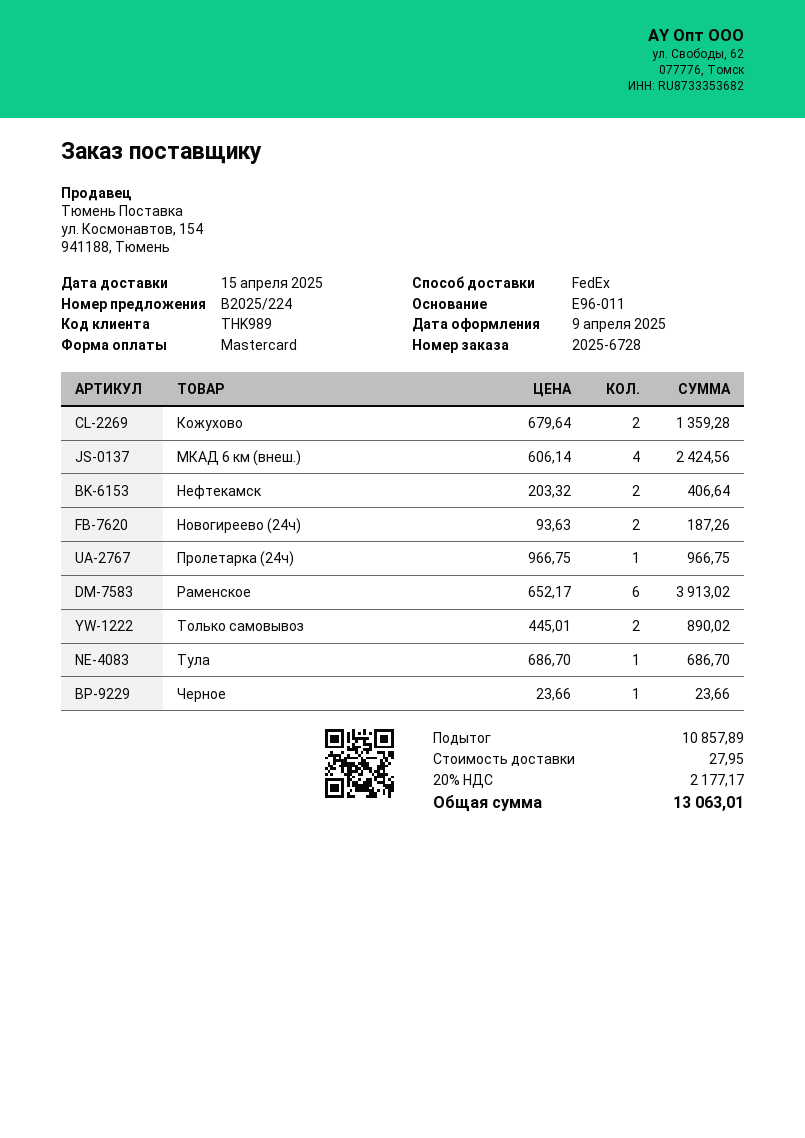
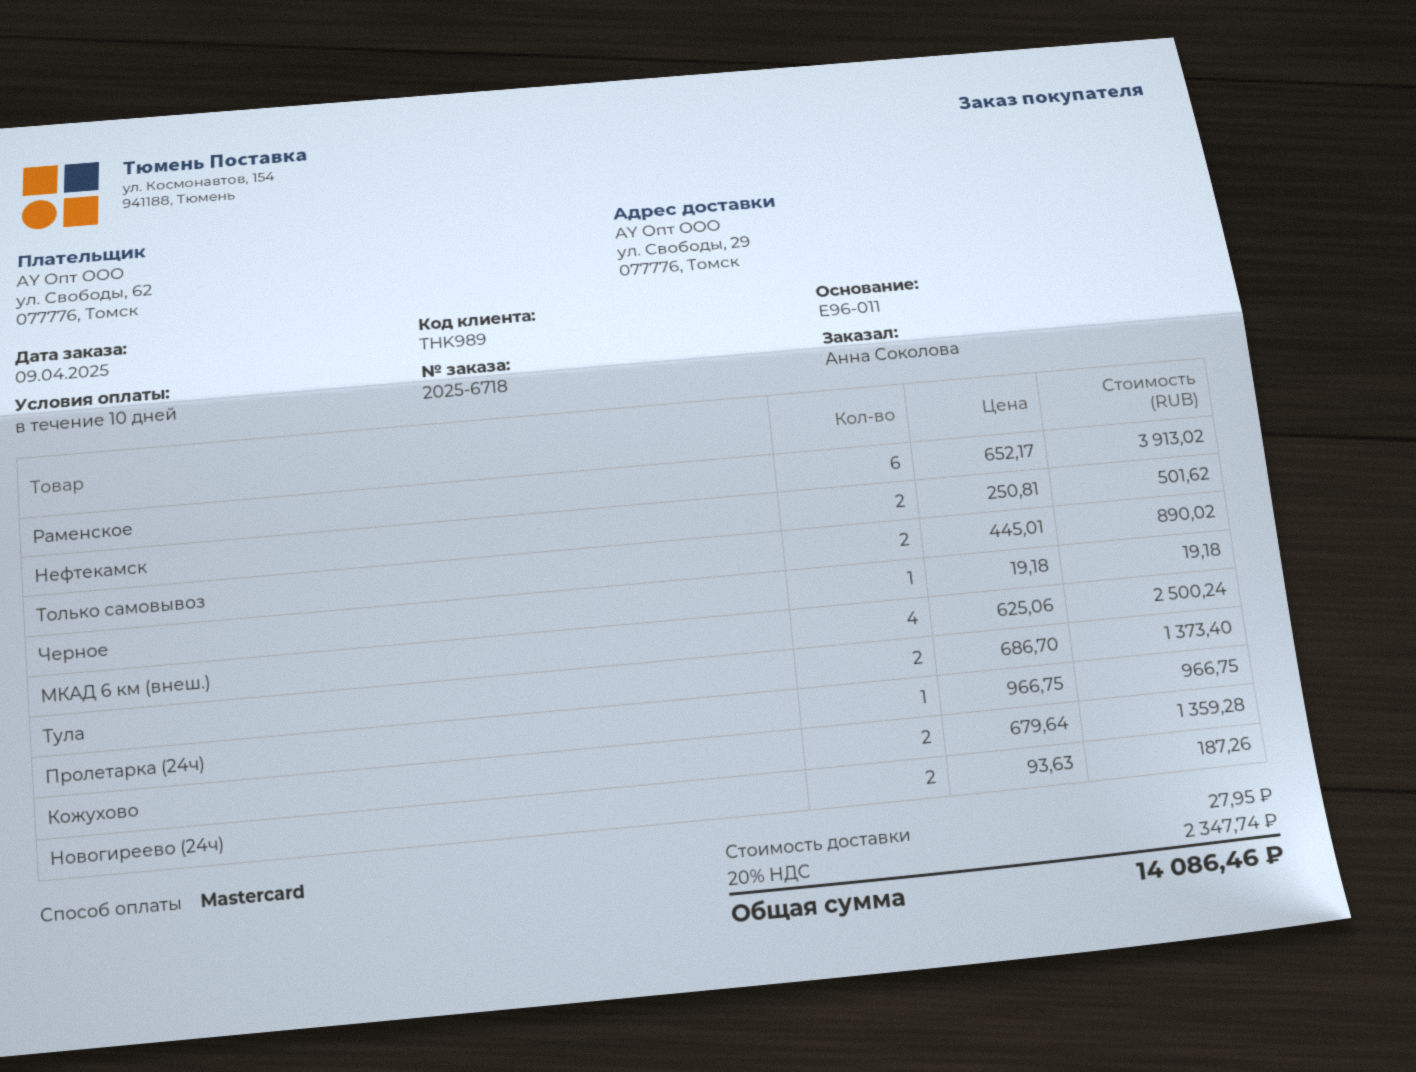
order number: 2025-6728 -> 2025-6718
МКАД 6 км (внеш.): 4 x 606.14 = 2424.56 -> 4 x 625.06 = 2500.24
Нефтекамск: 2 x 203.32 = 406.64 -> 2 x 250.81 = 501.62
Тула: 1 x 686.70 = 686.70 -> 2 x 686.70 = 1373.40
Черное: 1 x 23.66 = 23.66 -> 1 x 19.18 = 19.18
tax: 20% = 2177.17 -> 20% = 2347.74
total: 13063.01 -> 14086.46

